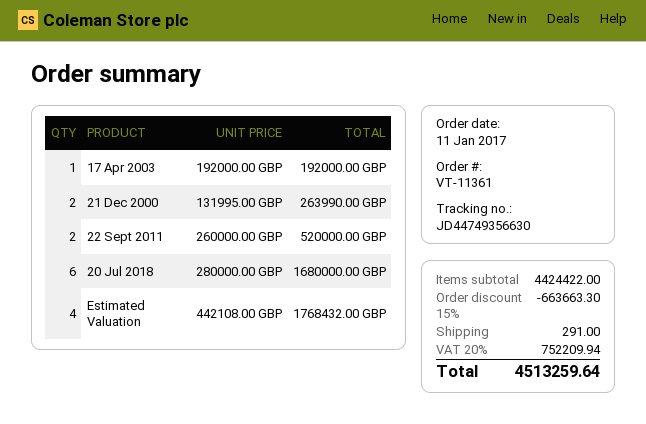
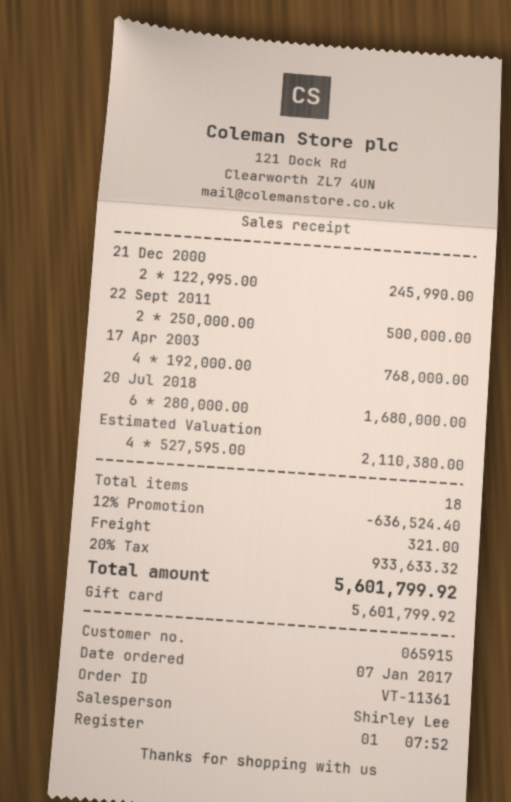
order date: 2017-01-11 -> 2017-01-07
17 Apr 2003: 1 x 192000.00 = 192000.00 -> 4 x 192000.00 = 768000.00
21 Dec 2000: 2 x 131995.00 = 263990.00 -> 2 x 122995.00 = 245990.00
22 Sept 2011: 2 x 260000.00 = 520000.00 -> 2 x 250000.00 = 500000.00
Estimated Valuation: 4 x 442108.00 = 1768432.00 -> 4 x 527595.00 = 2110380.00
discount: 15% = 663663.30 -> 12% = 636524.40
shipping: 291.00 -> 321.00
tax: 20% = 752209.94 -> 20% = 933633.32
total: 4513259.64 -> 5601799.92

